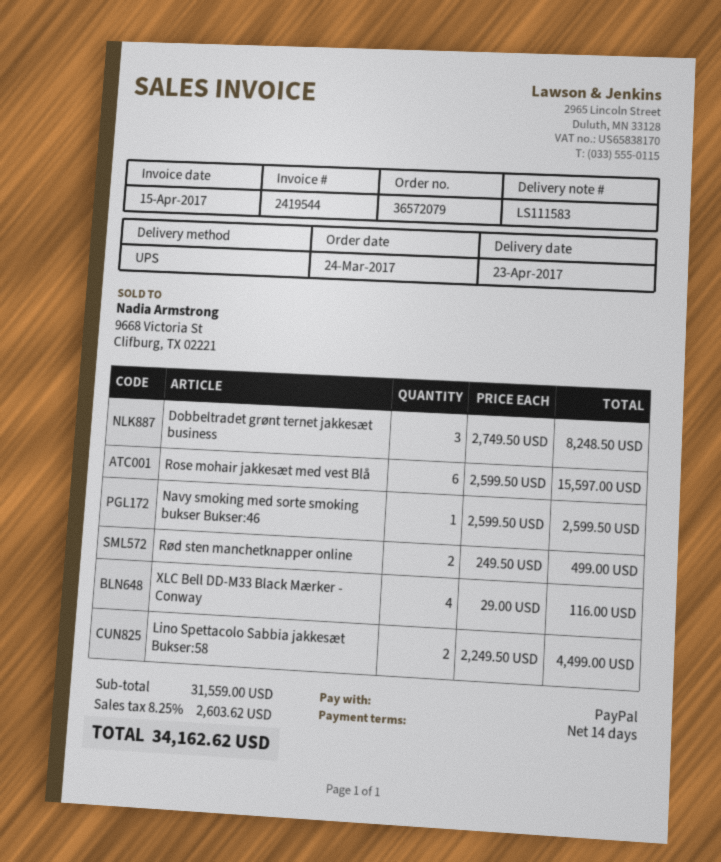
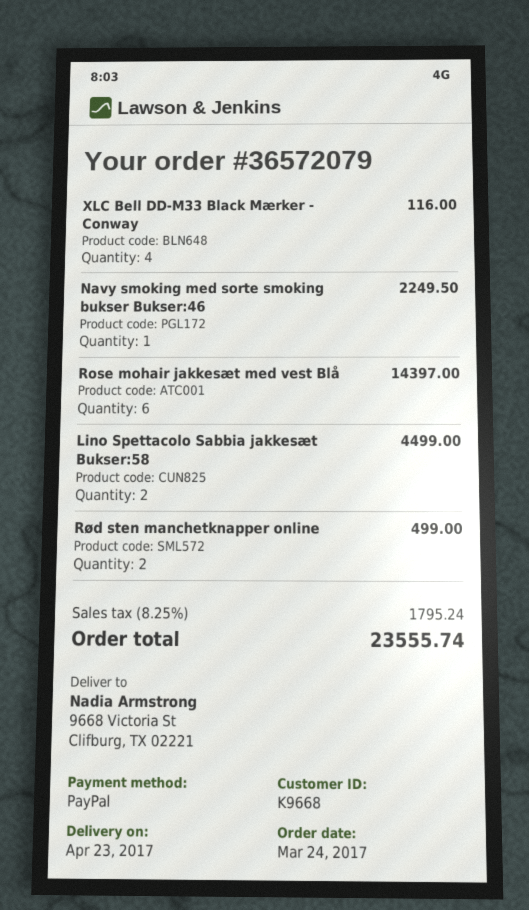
Dobbeltradet grønt ternet jakkesæt business: 3 for 8248.50 -> none
Rose mohair jakkesæt med vest Blå: 6 for 15597.00 -> 6 for 14397.00
Navy smoking med sorte smoking bukser Bukser:46: 1 for 2599.50 -> 1 for 2249.50
tax: 8.25% = 2603.62 -> 8.25% = 1795.24
total: 34162.62 -> 23555.74

